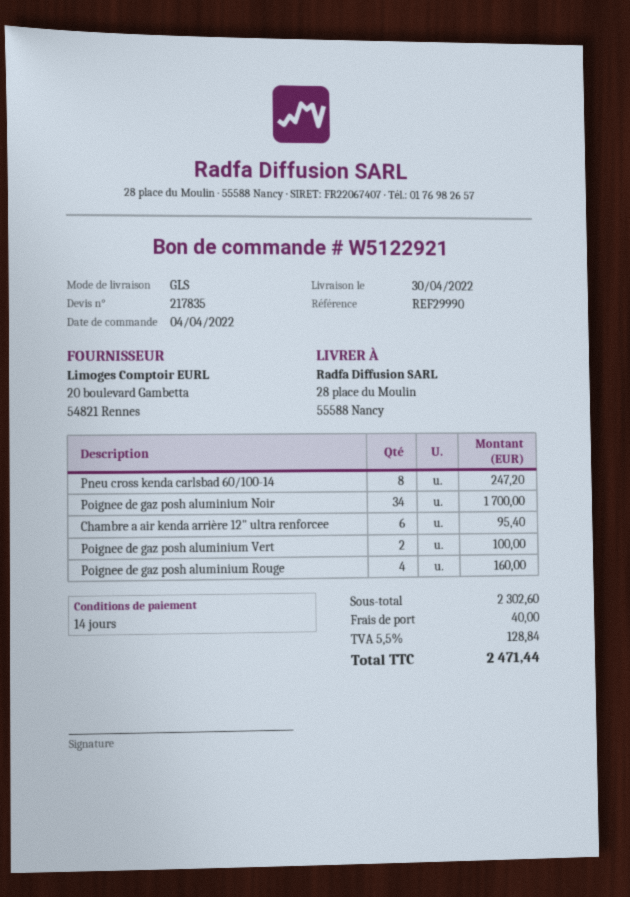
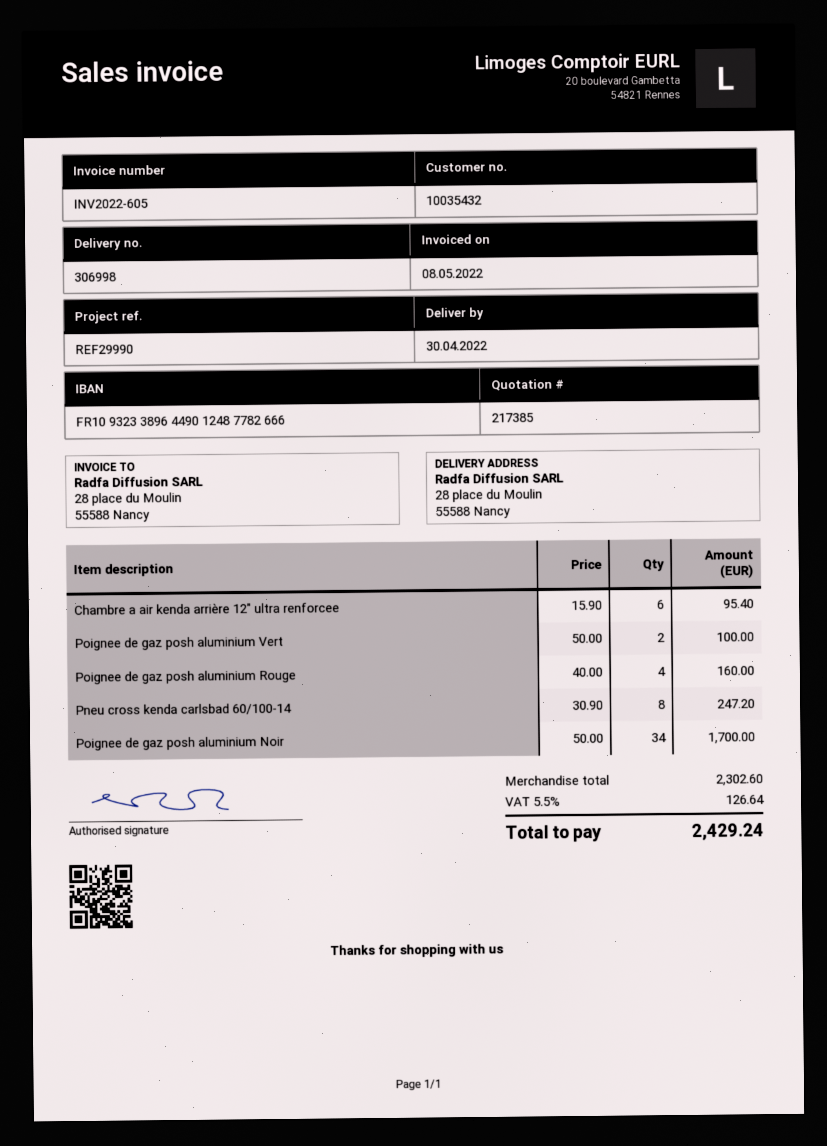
quote number: 217835 -> 217385
shipping: 40.00 -> none
tax: 5.5% = 128.84 -> 5.5% = 126.64
total: 2471.44 -> 2429.24

